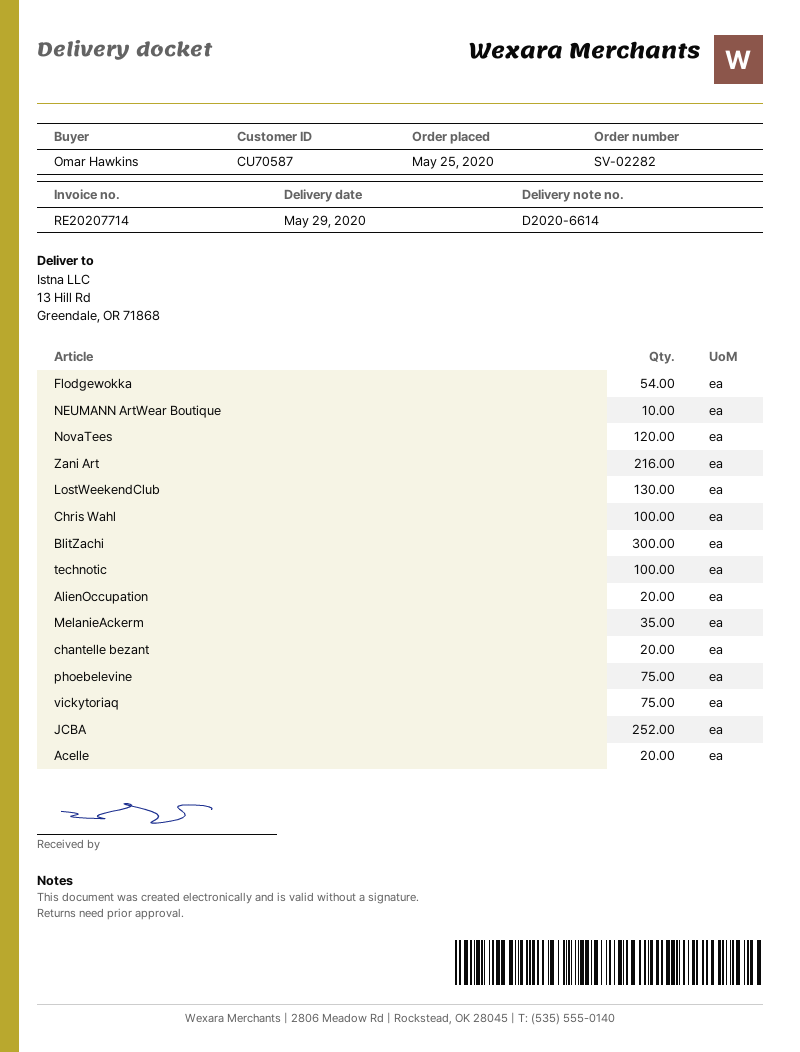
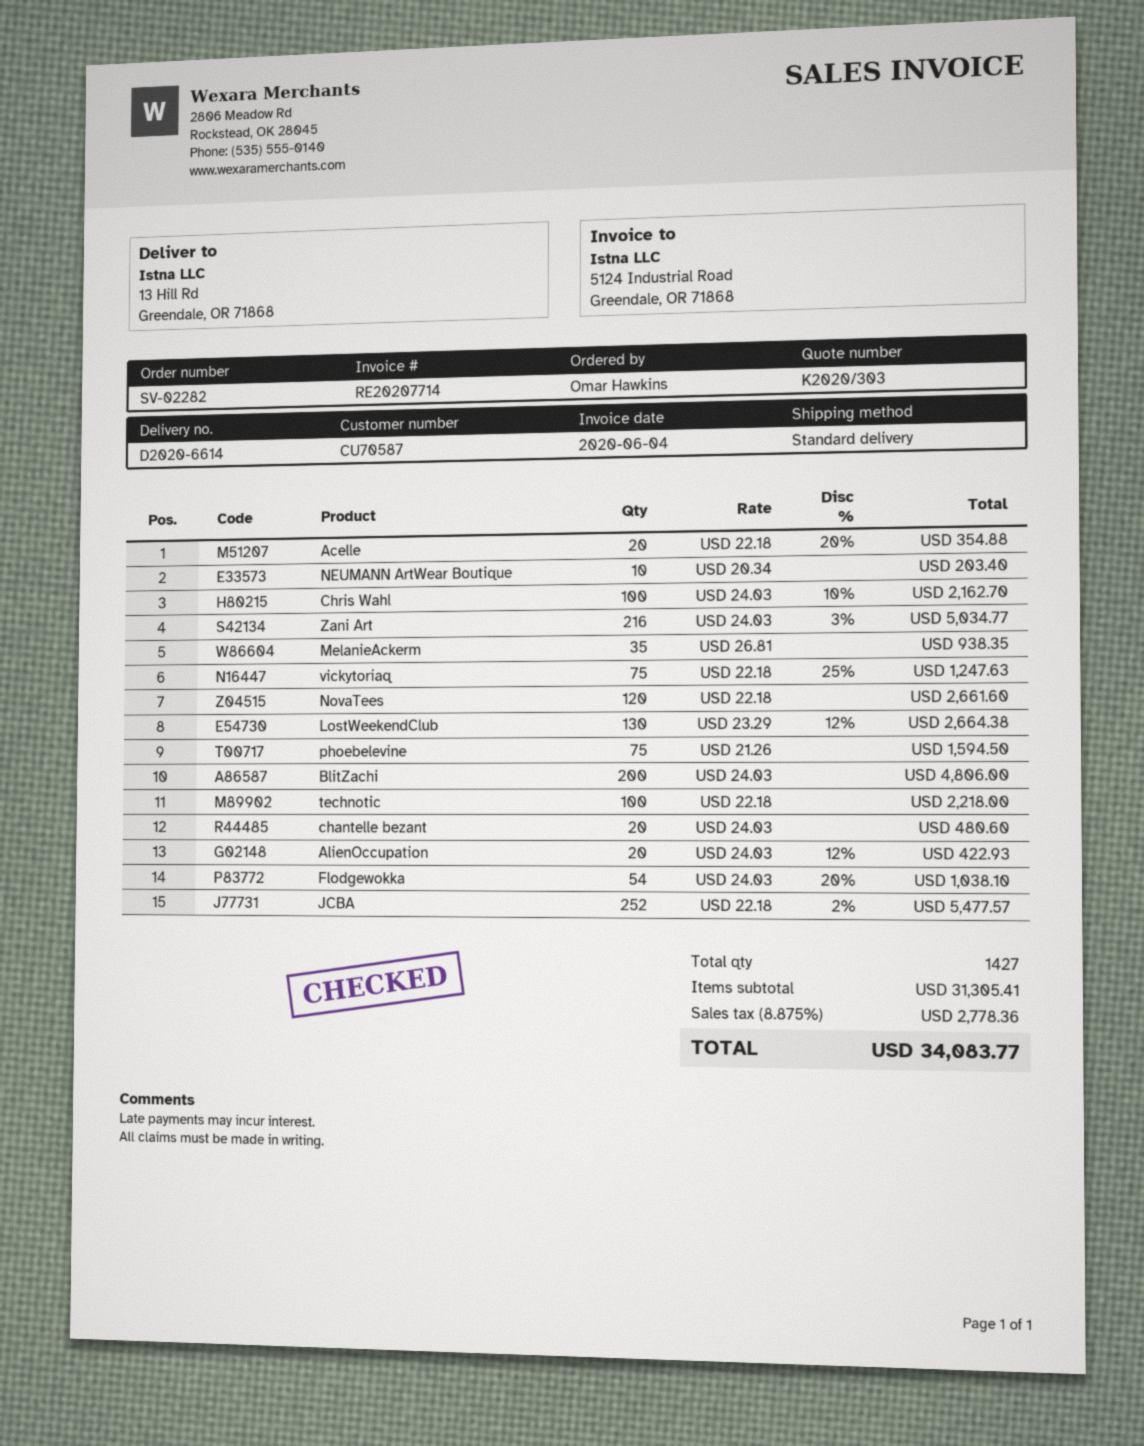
BlitZachi: 300 -> 200

